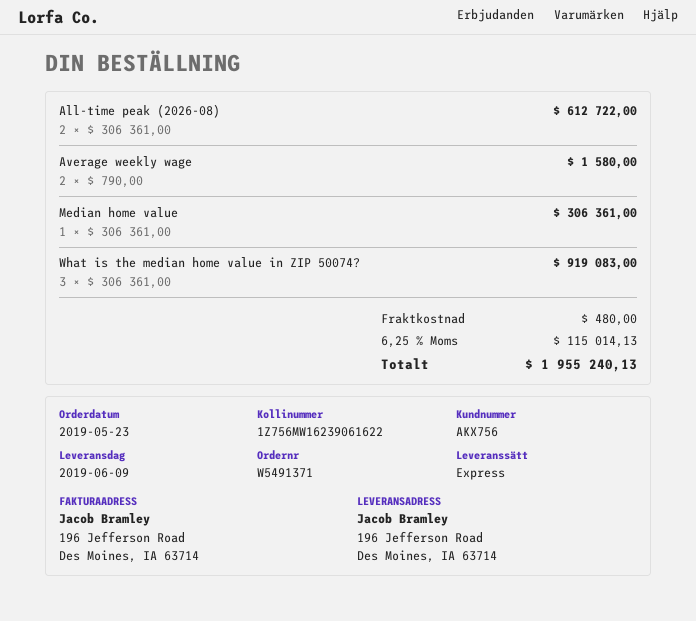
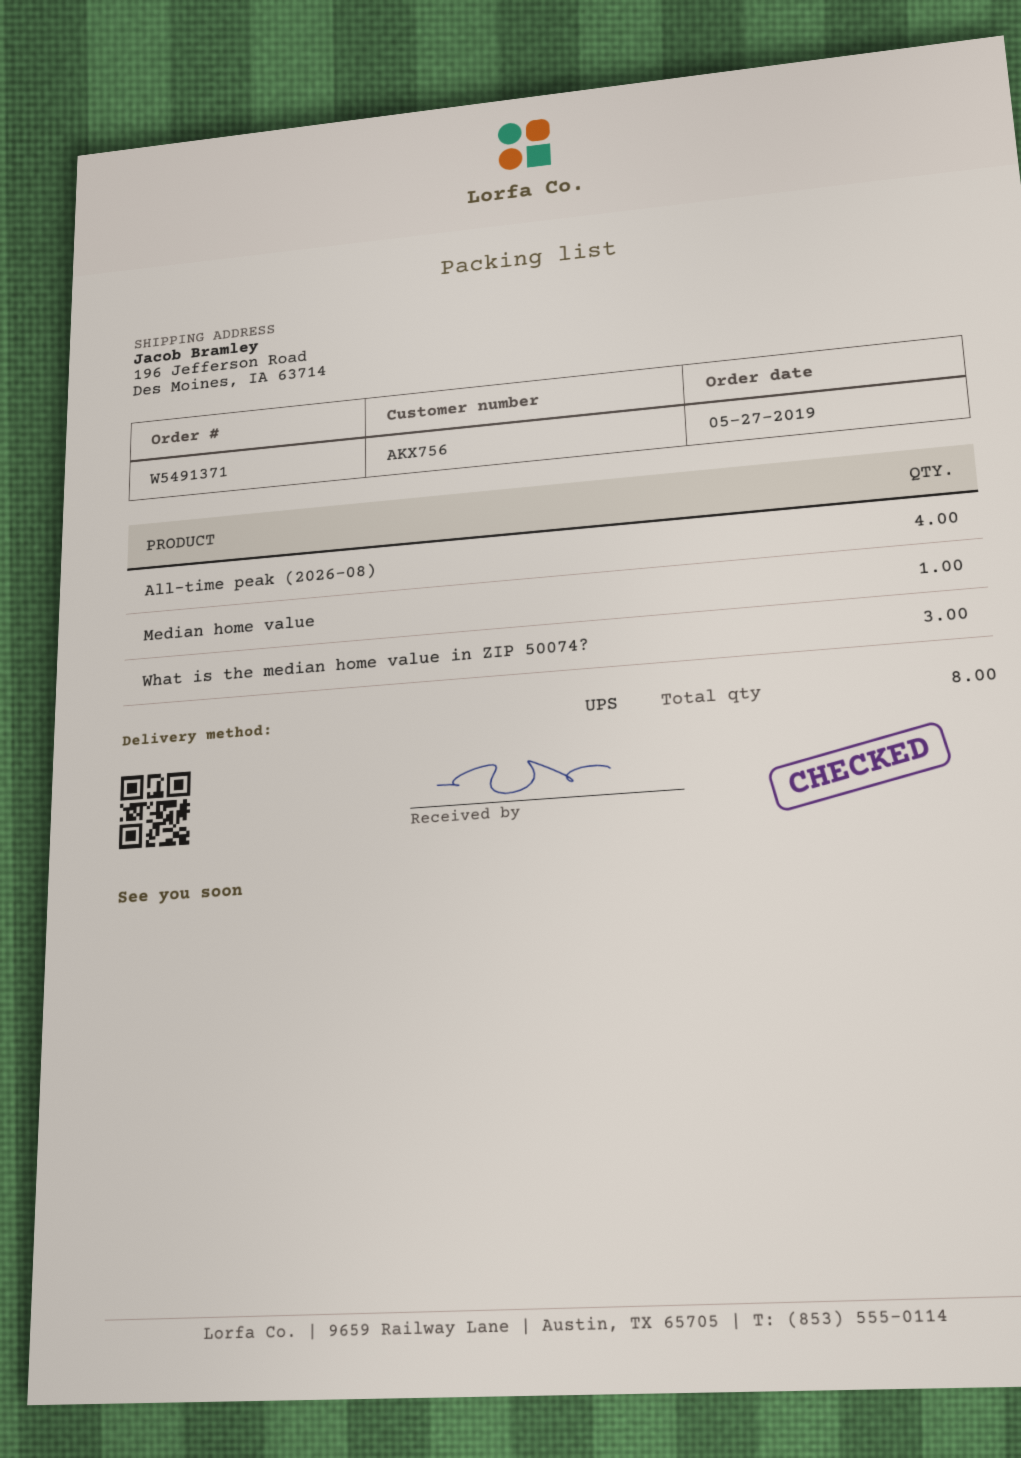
order date: 2019-05-23 -> 2019-05-27
shipping method: express -> UPS
All-time peak (2026-08): 2 -> 4
Average weekly wage: 2 -> none

